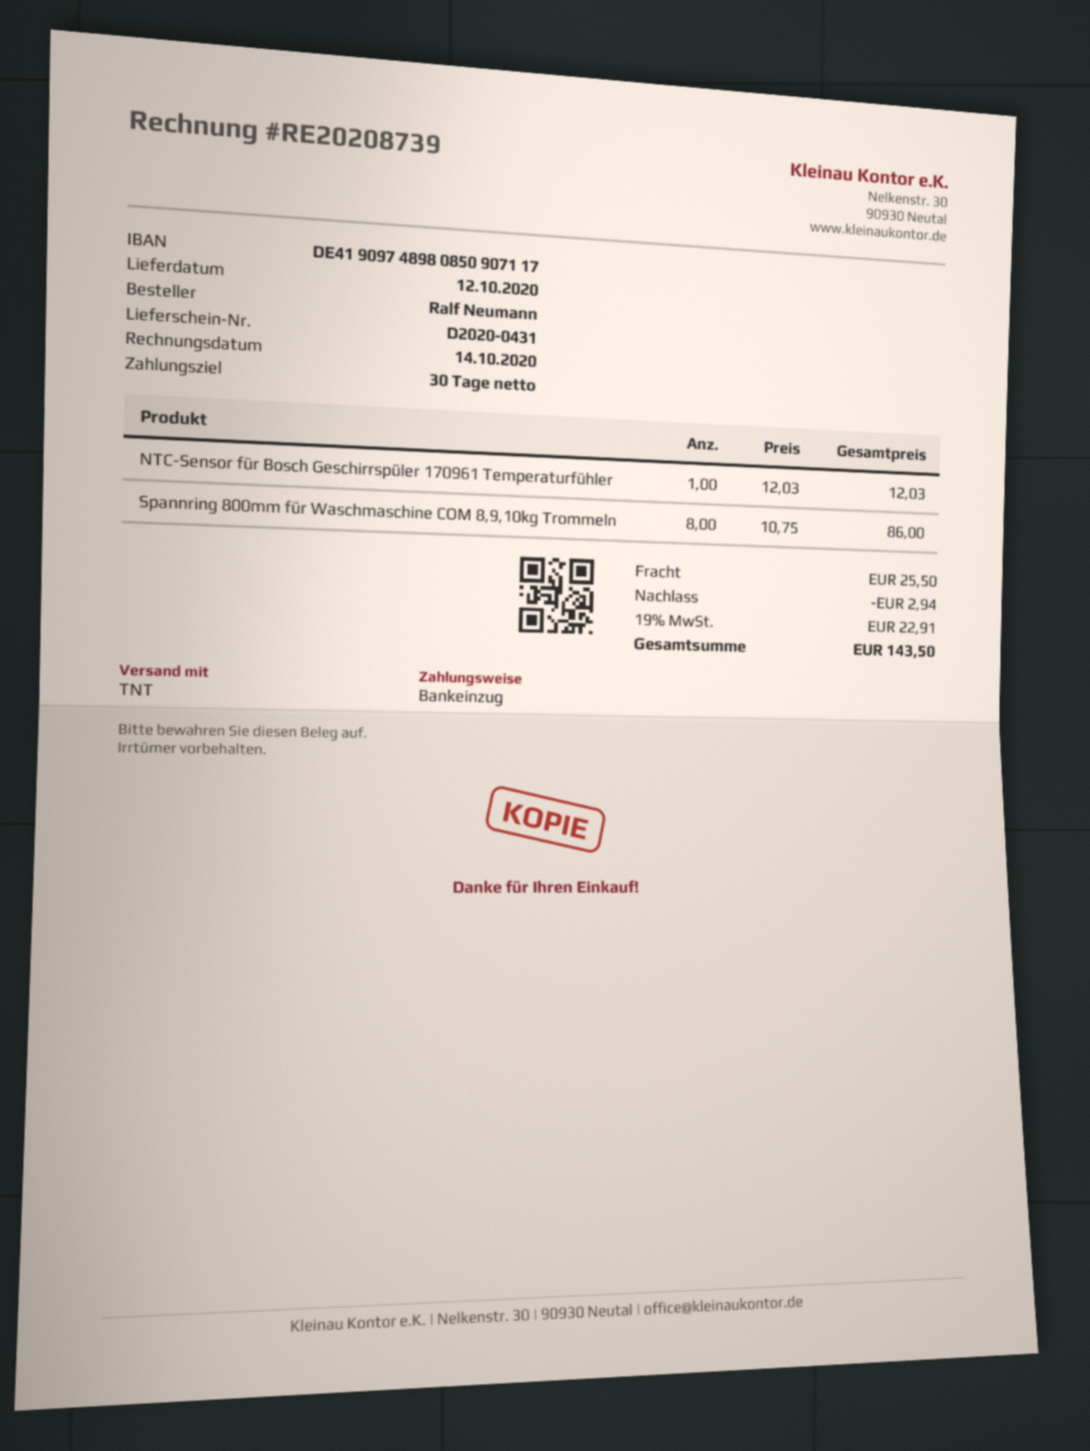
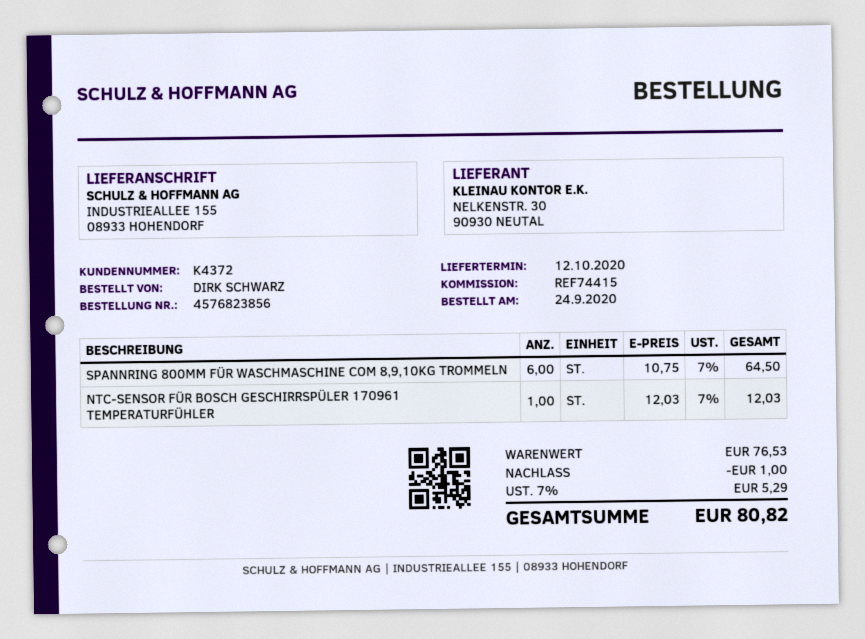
ordered by: Ralf Neumann -> DIRK SCHWARZ
Spannring 800mm für Waschmaschine COM 8,9,10kg Trommeln: 8 x 10.75 = 86.00 -> 6 x 10.75 = 64.50
discount: 2.94 -> 1.00
shipping: 25.50 -> none
tax: 19% = 22.91 -> 7% = 5.29
total: 143.50 -> 80.82

